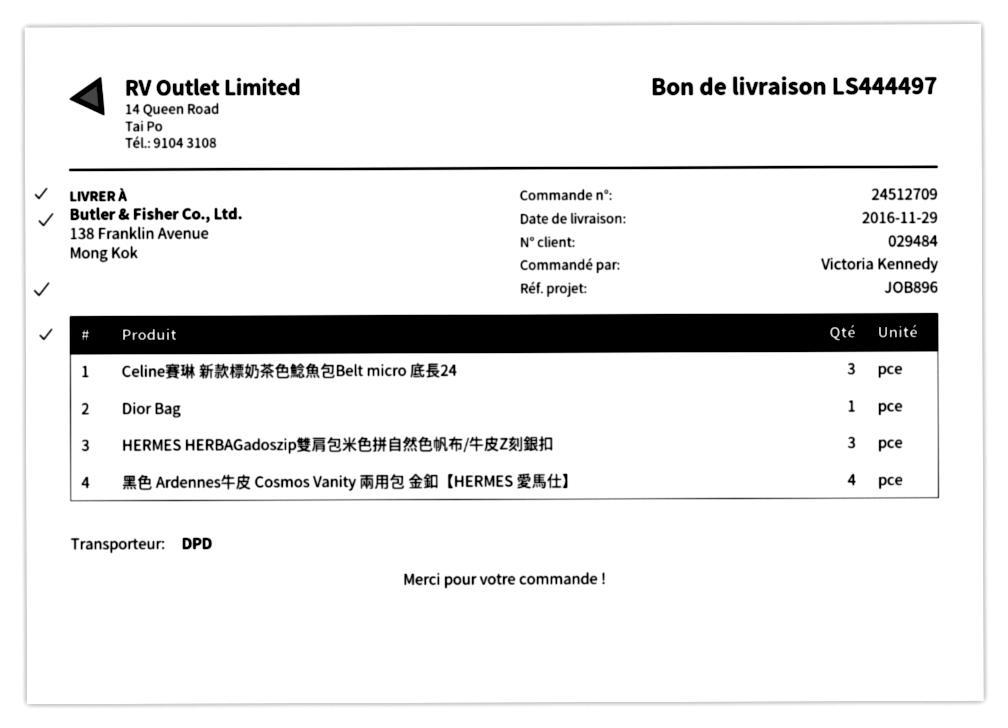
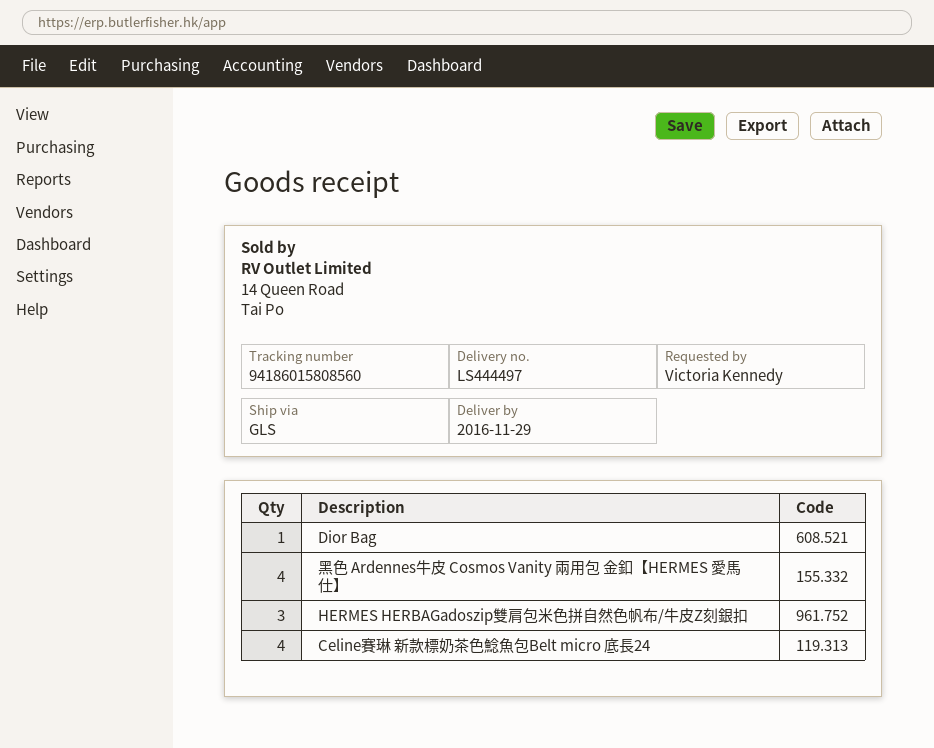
shipping method: DPD -> GLS
Celine賽琳 新款標奶茶色鯰魚包Belt micro 底長24: 3 -> 4

